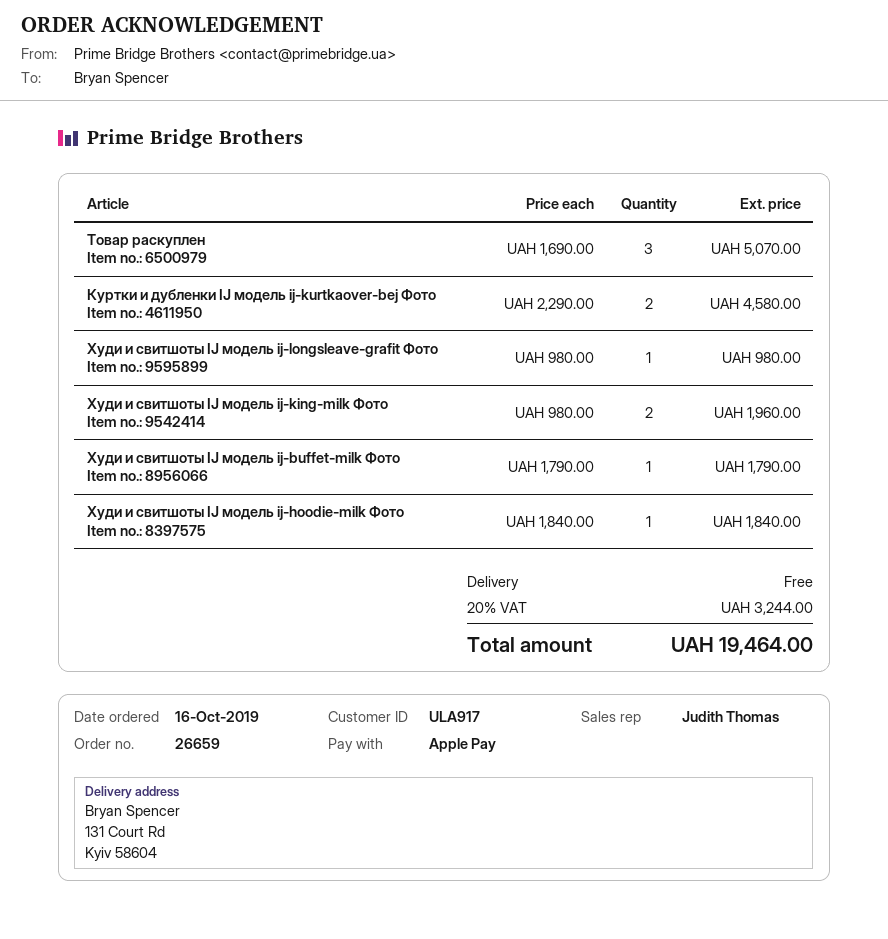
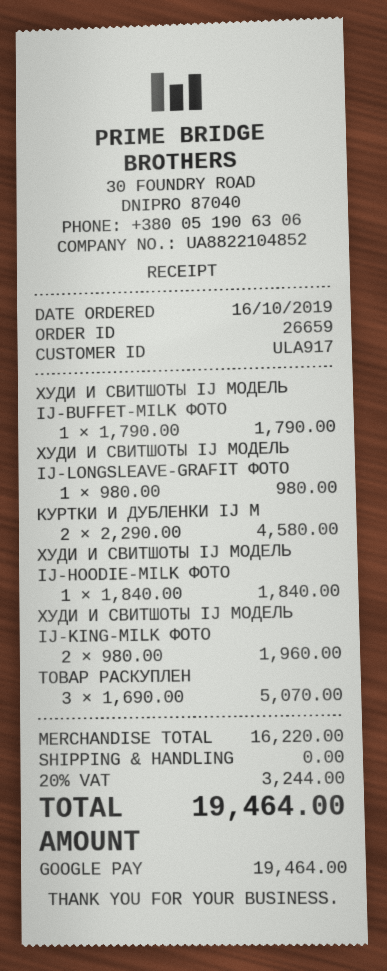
payment method: Apple Pay -> Google Pay

